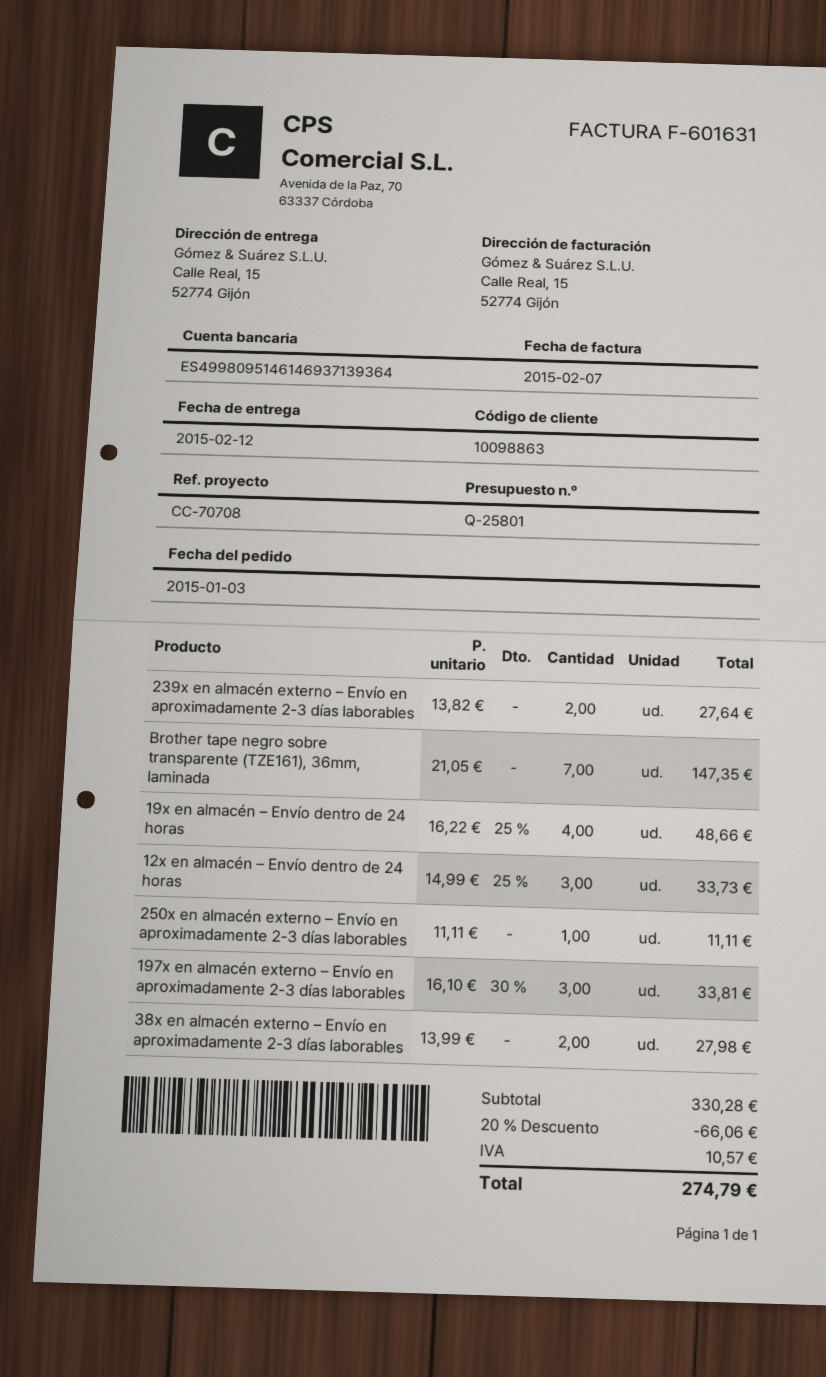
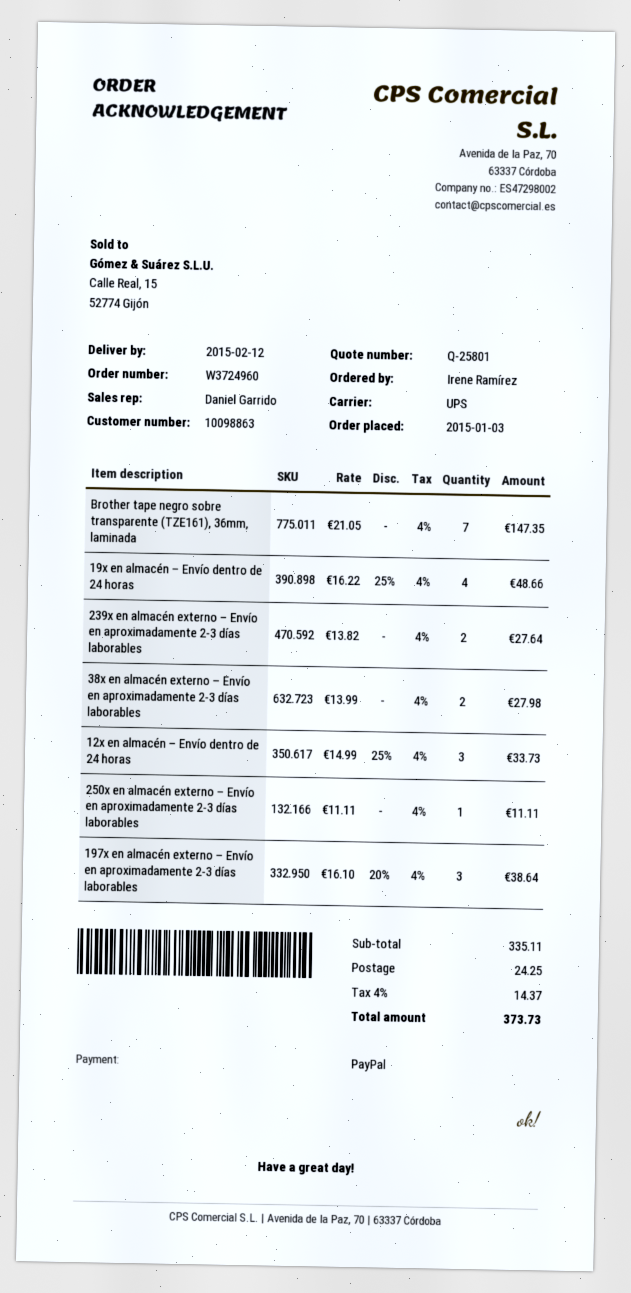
197x en almacén externo – Envío en aproximadamente 2-3 días laborables: 3 x 16.10 - 30% = 33.81 -> 3 x 16.10 - 20% = 38.64
subtotal: 330.28 -> 335.11
discount: 20% = 66.06 -> none
shipping: none -> 24.25
tax: 10.57 -> 14.37
total: 274.79 -> 373.73

